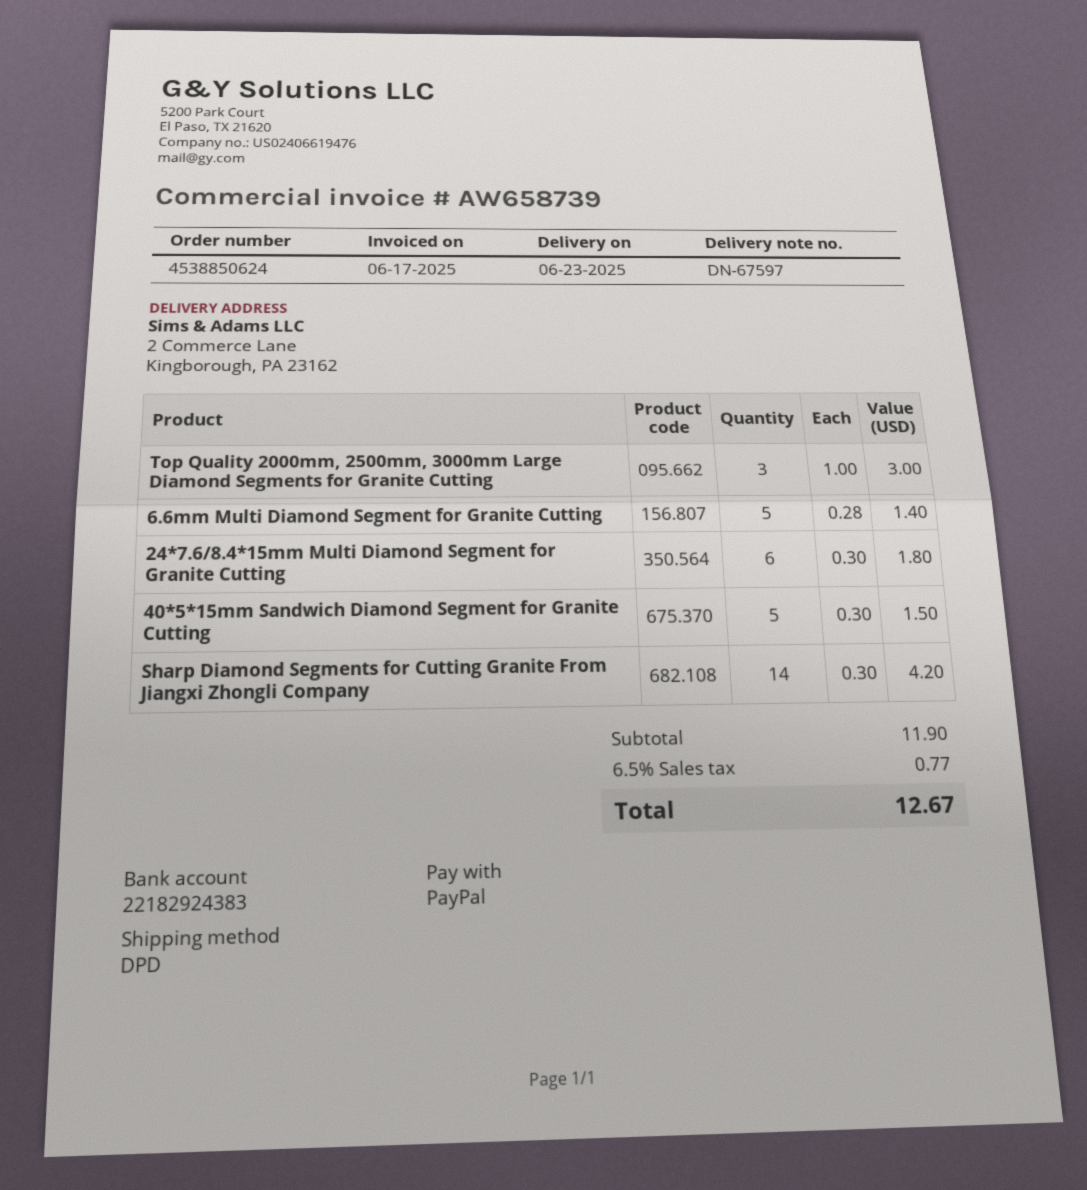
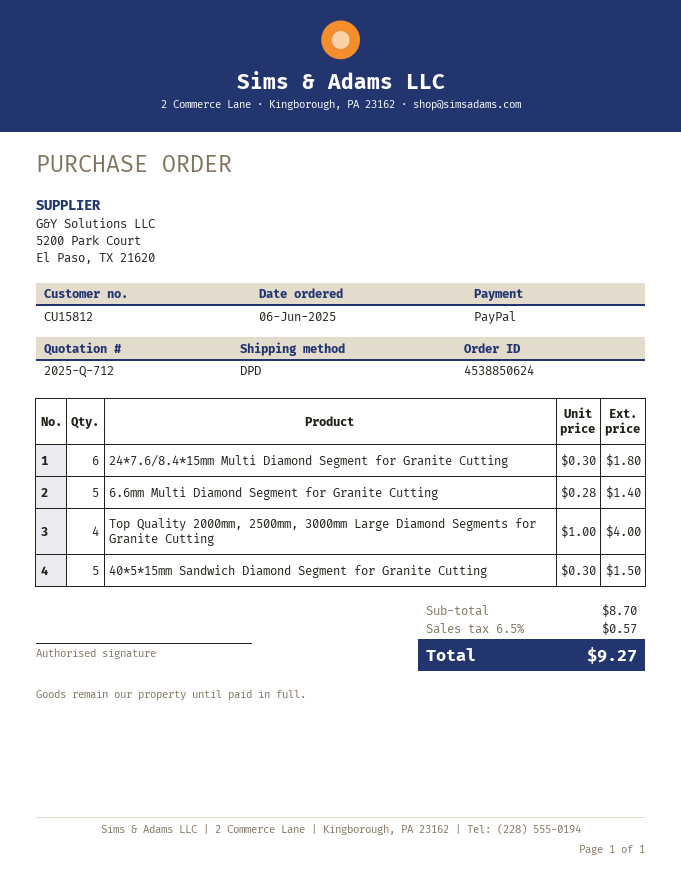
Top Quality 2000mm, 2500mm, 3000mm Large Diamond Segments for Granite Cutting: 3 x 1.00 = 3.00 -> 4 x 1.00 = 4.00
Sharp Diamond Segments for Cutting Granite From Jiangxi Zhongli Company: 14 x 0.30 = 4.20 -> none
subtotal: 11.90 -> 8.70
tax: 6.5% = 0.77 -> 6.5% = 0.57
total: 12.67 -> 9.27

